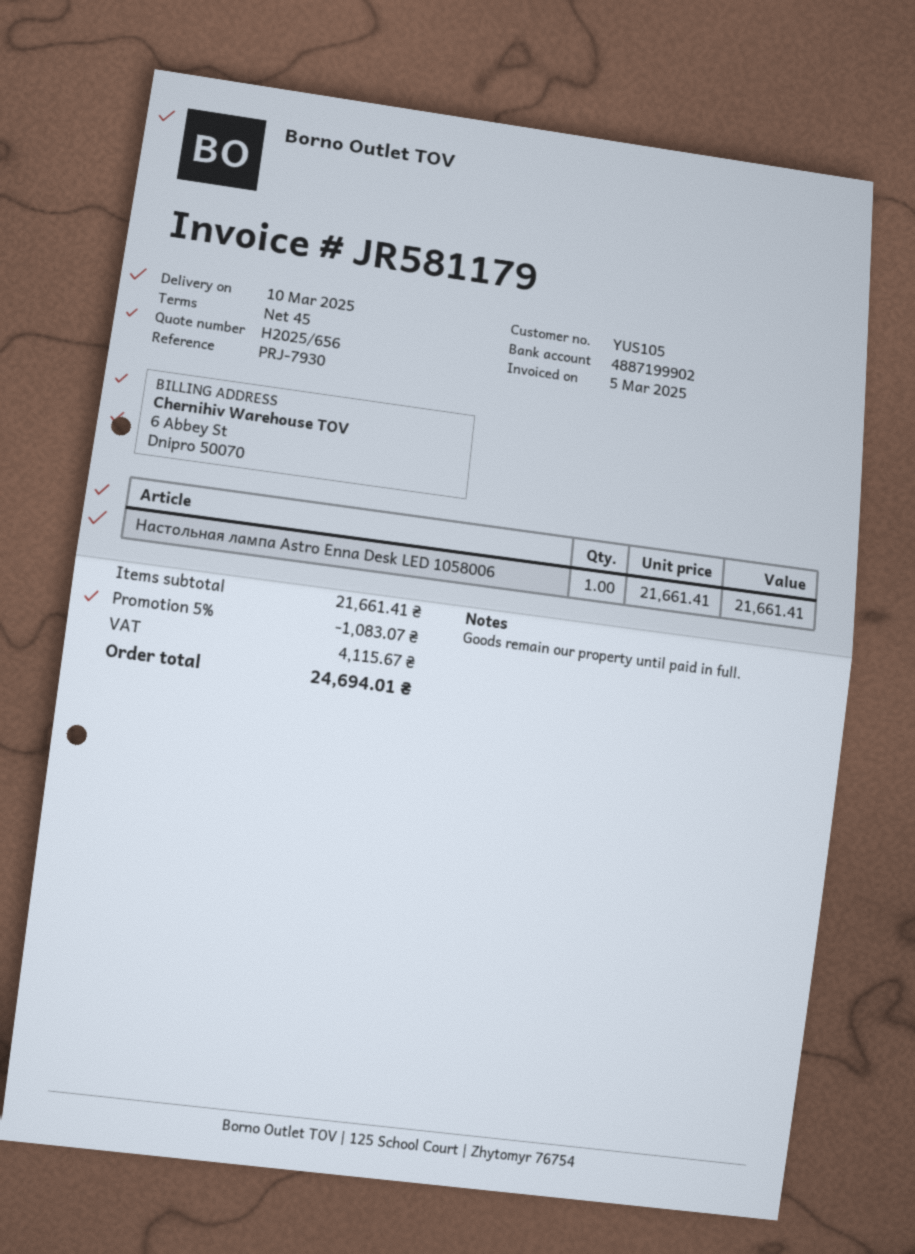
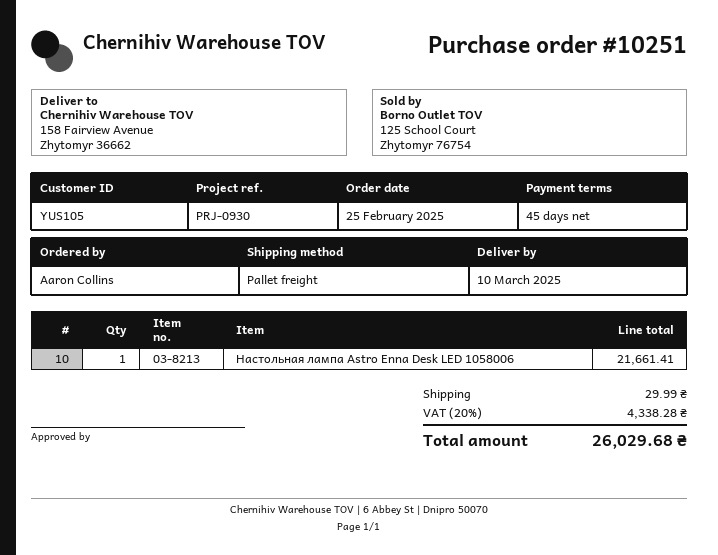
reference: PRJ-7930 -> PRJ-0930
discount: 5% = 1083.07 -> none
shipping: none -> 29.99
tax: 4115.67 -> 4338.28
total: 24694.01 -> 26029.68

